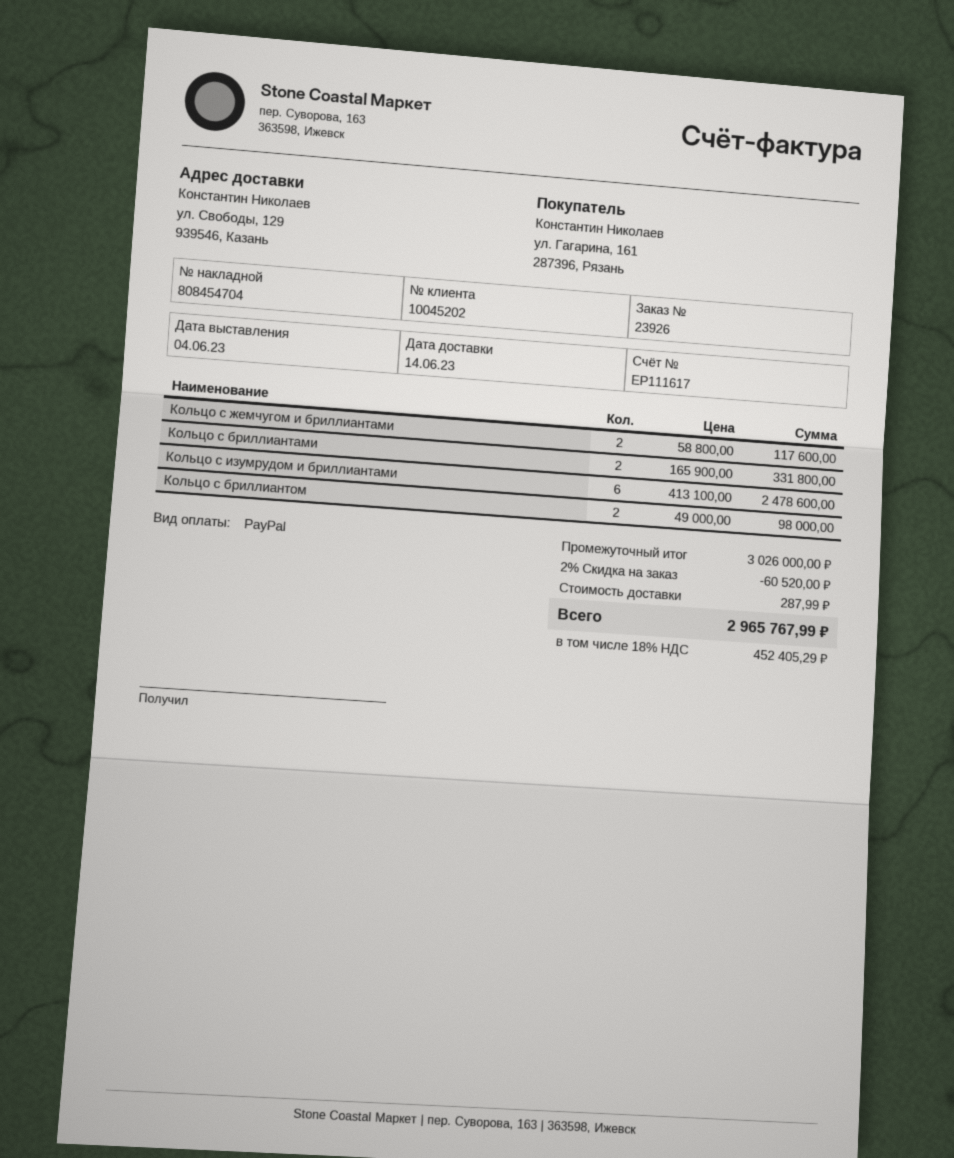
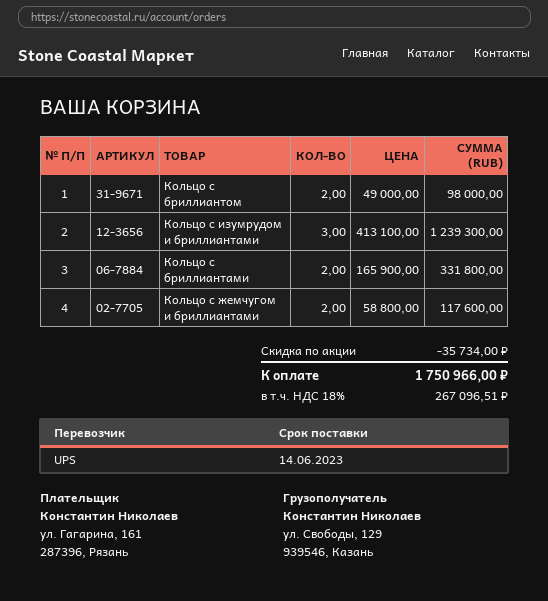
Кольцо с изумрудом и бриллиантами: 6 x 413100.00 = 2478600.00 -> 3 x 413100.00 = 1239300.00
discount: 60520.00 -> 35734.00
shipping: 287.99 -> none
tax: 18% = 452405.29 -> 18% = 267096.51
total: 2965767.99 -> 1750966.00

